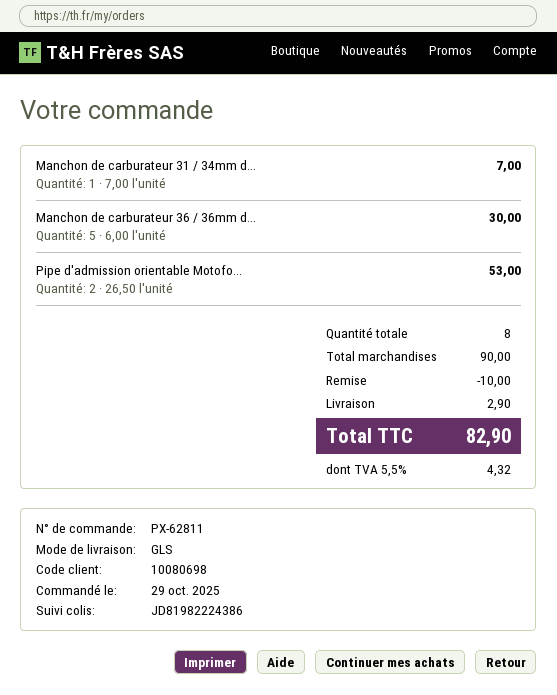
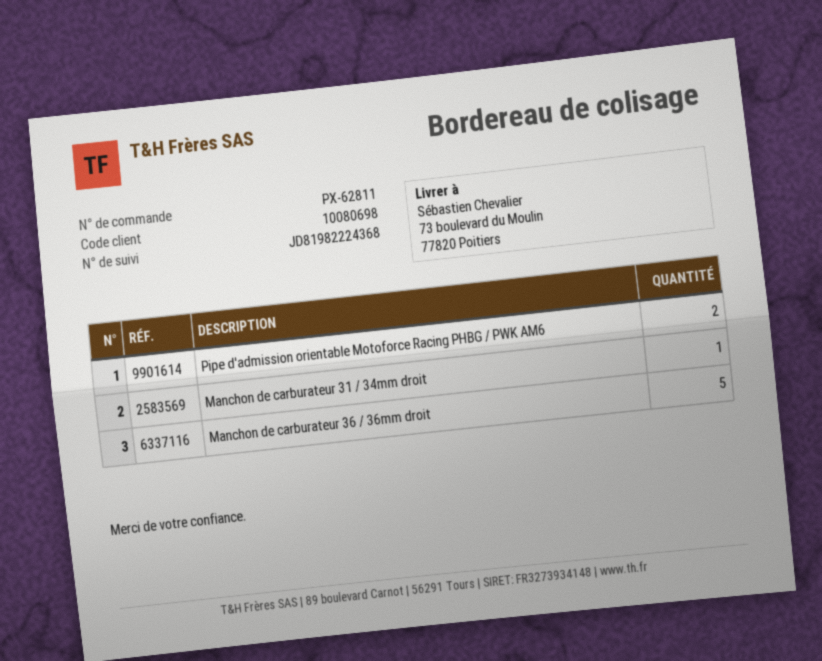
tracking number: JD81982224386 -> JD81982224368

